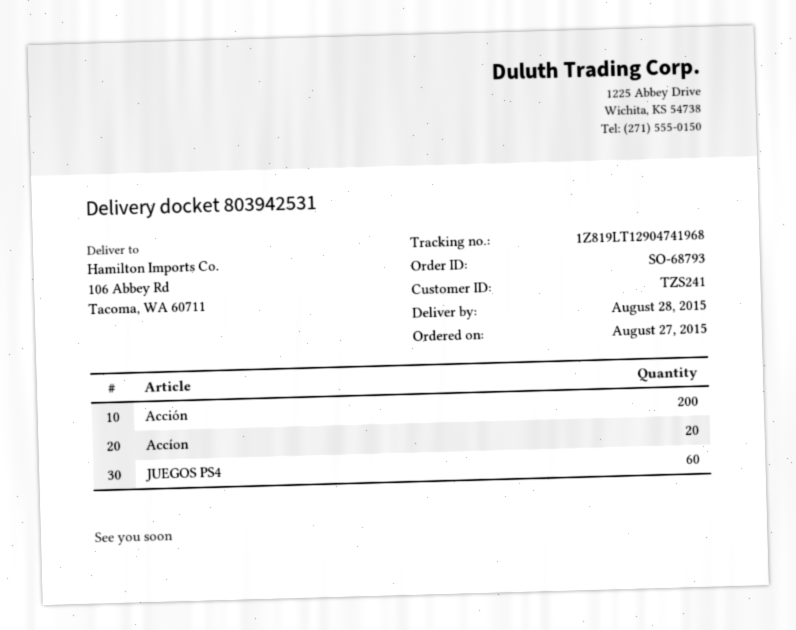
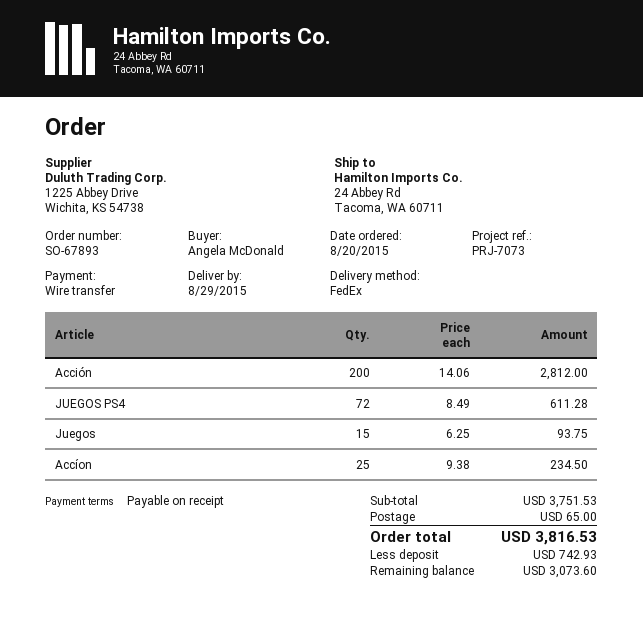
order number: SO-68793 -> SO-67893
order date: 2015-08-27 -> 2015-08-20
delivery date: 2015-08-28 -> 2015-08-29
ship to: 106 Abbey Rd, Tacoma, WA 60711 -> 24 Abbey Rd, Tacoma, WA 60711
Accíon: 20 -> 25
JUEGOS PS4: 60 -> 72
Juegos: none -> 15

